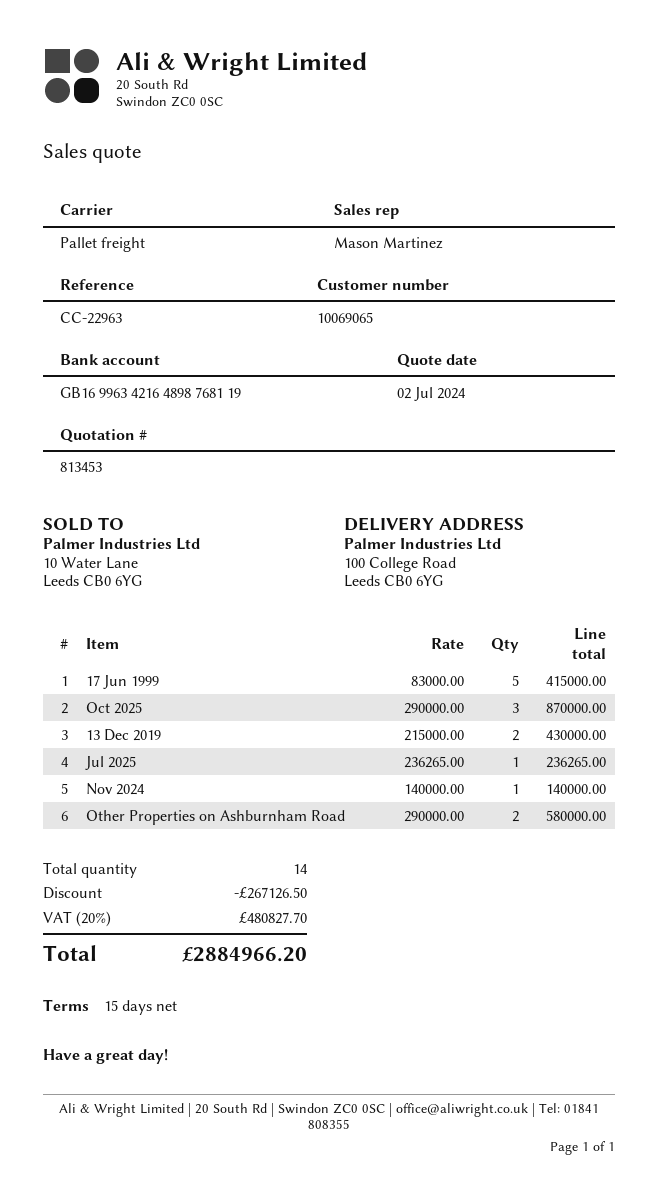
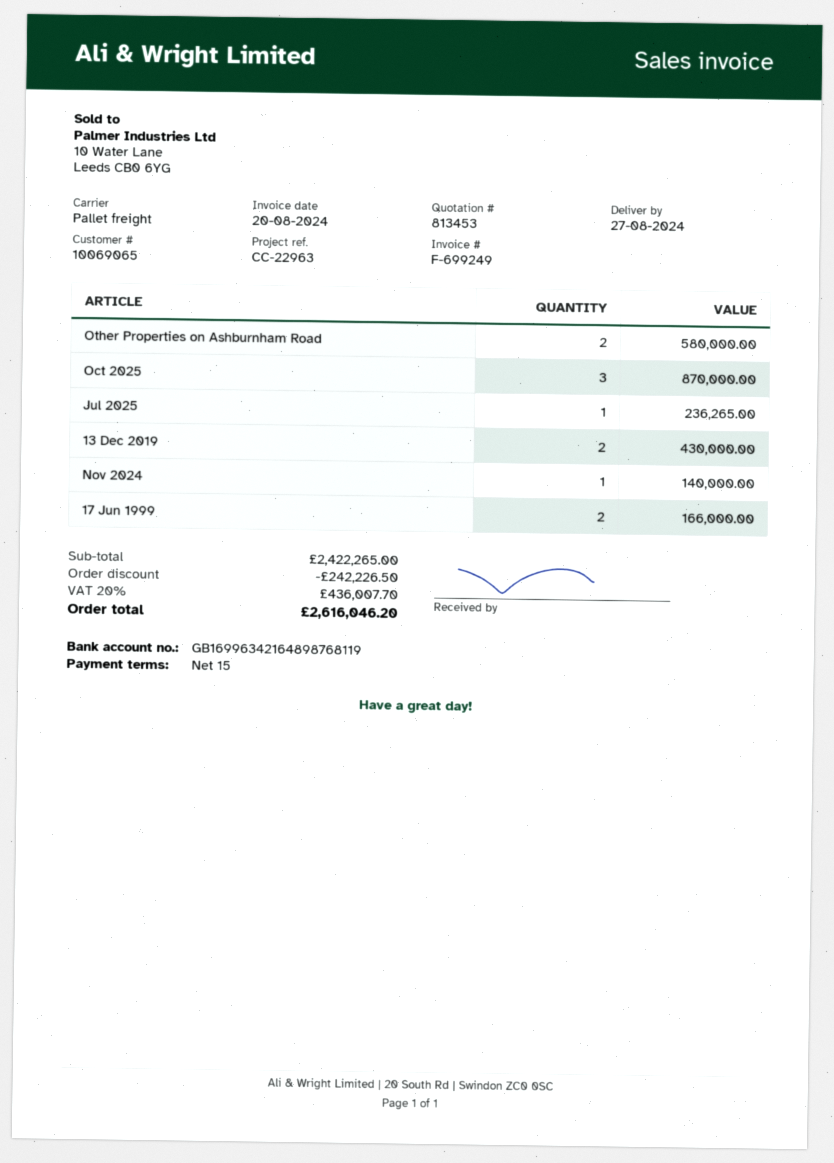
17 Jun 1999: 5 for 415000.00 -> 2 for 166000.00
discount: 267126.50 -> 242226.50
tax: 20% = 480827.70 -> 20% = 436007.70
total: 2884966.20 -> 2616046.20

